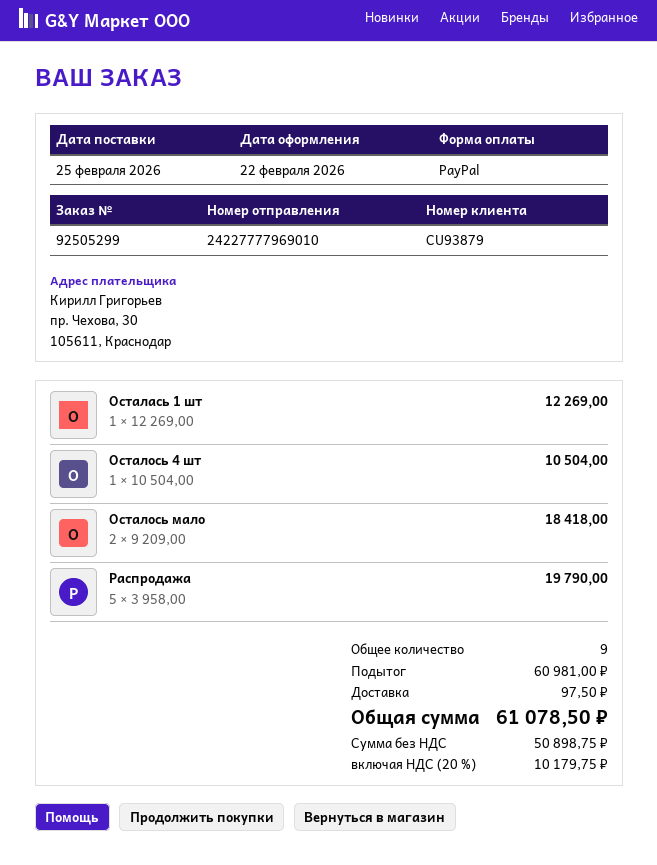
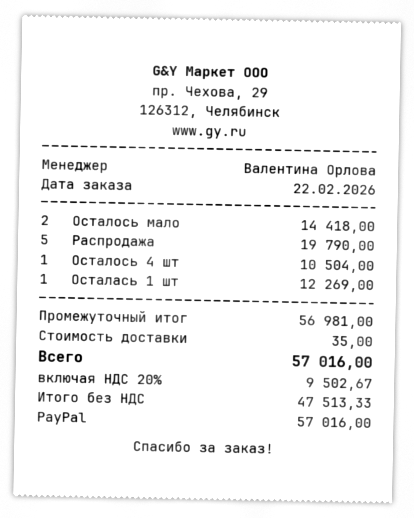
Осталось мало: 2 for 18418.00 -> 2 for 14418.00
subtotal: 60981.00 -> 56981.00
shipping: 97.50 -> 35.00
net: 50898.75 -> 47513.33
tax: 20% = 10179.75 -> 20% = 9502.67
total: 61078.50 -> 57016.00

